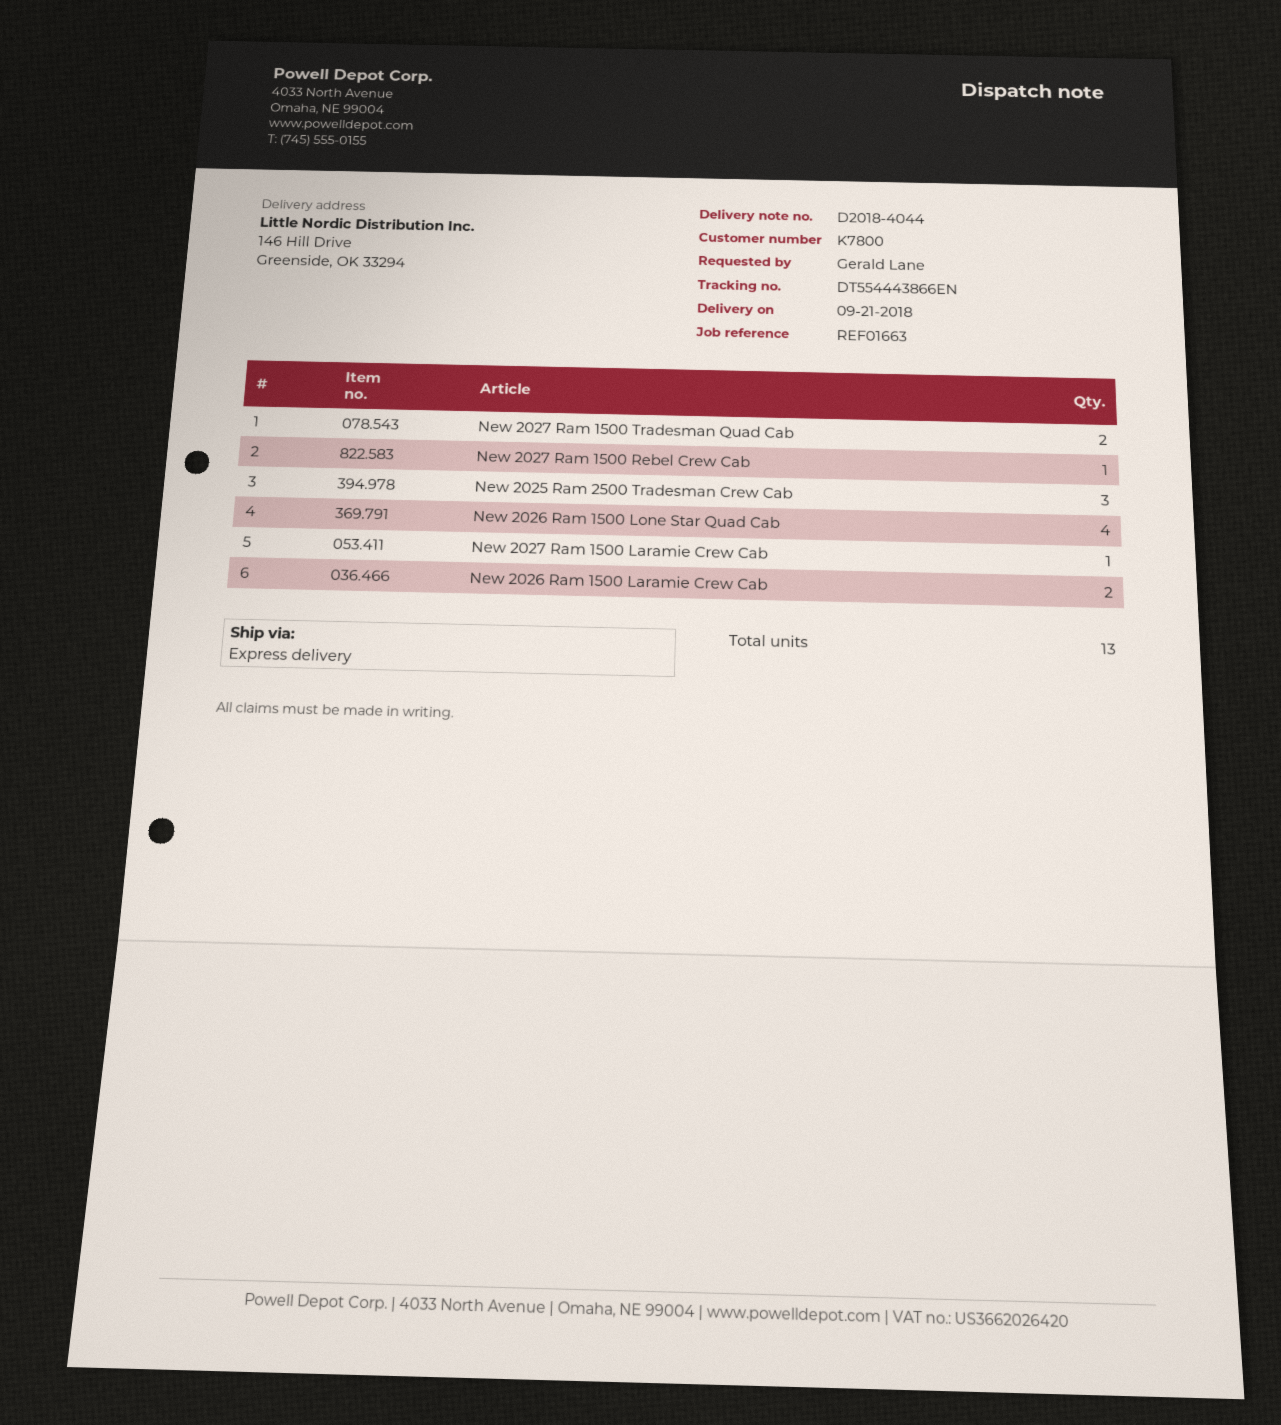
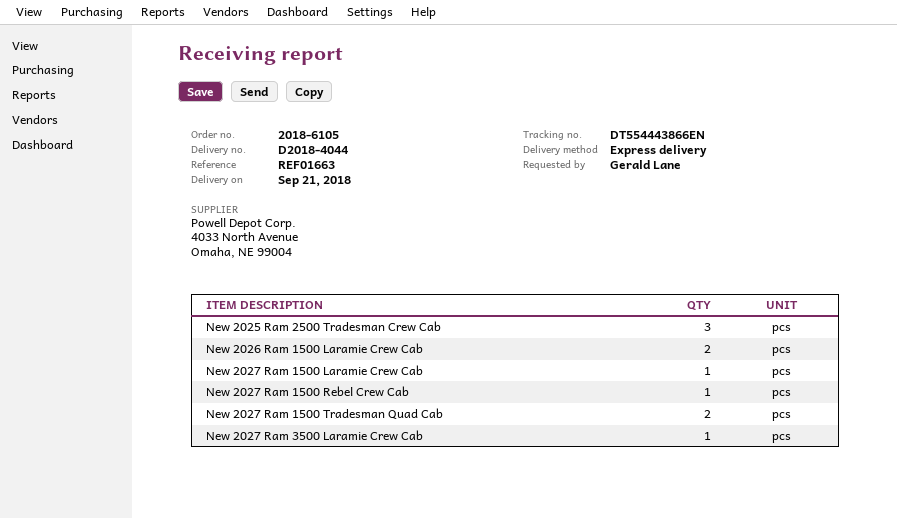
New 2026 Ram 1500 Lone Star Quad Cab: 4 -> none
New 2027 Ram 3500 Laramie Crew Cab: none -> 1

